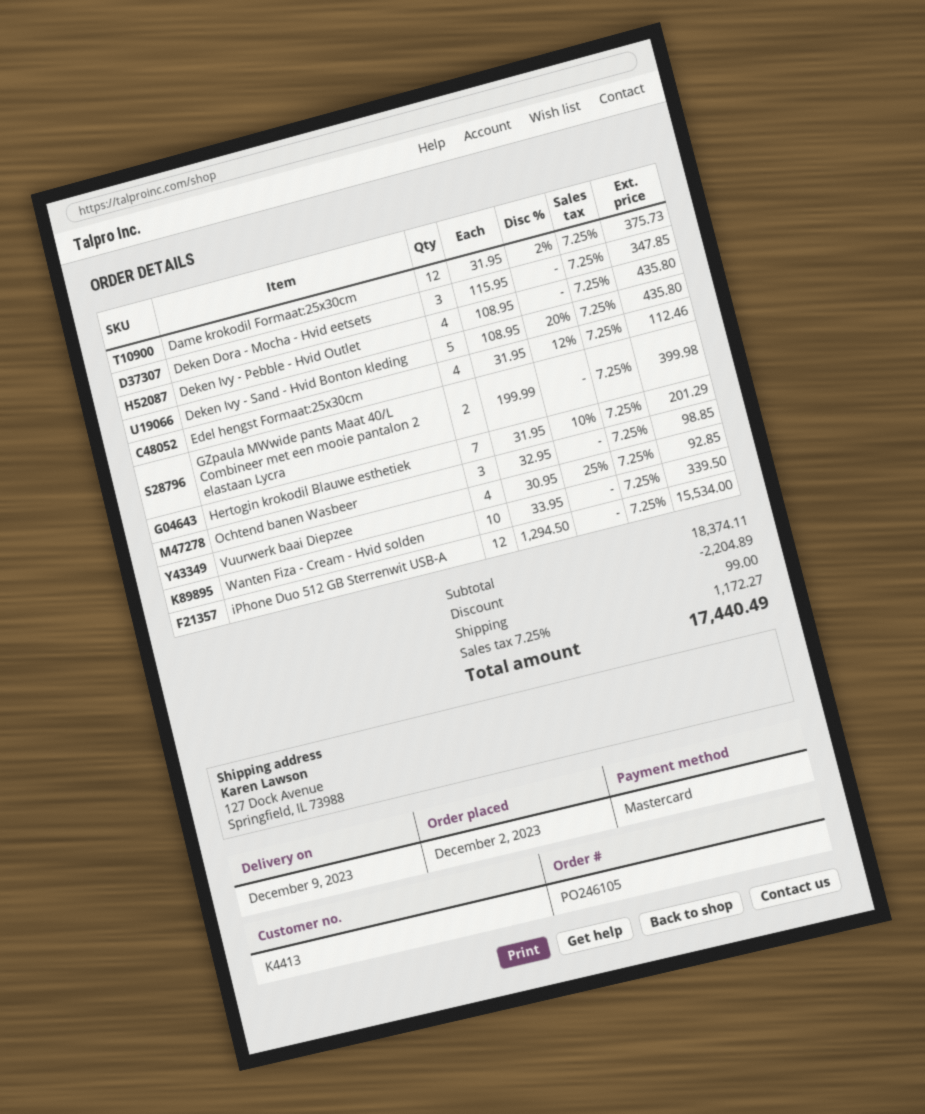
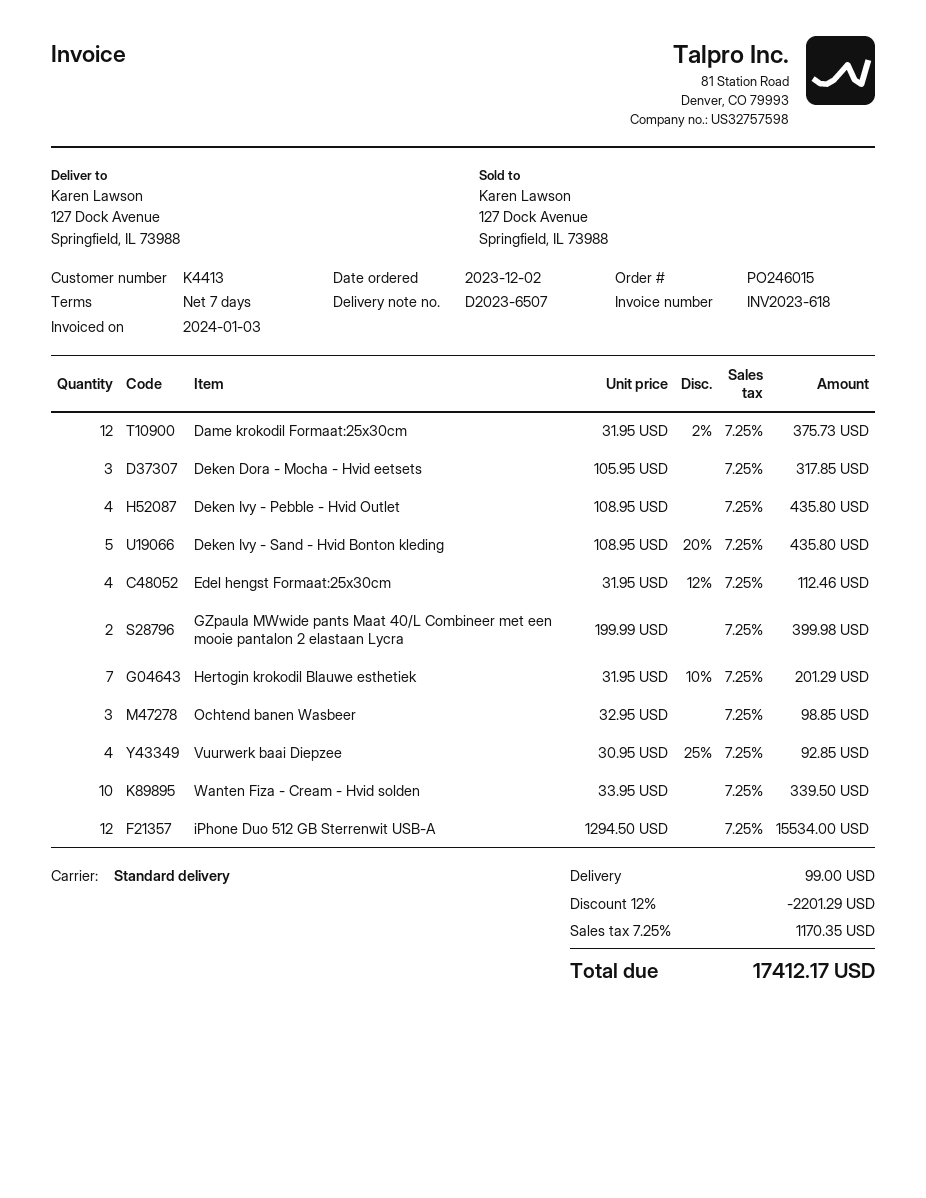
order number: PO246105 -> PO246015
Deken Dora - Mocha - Hvid eetsets: 3 x 115.95 = 347.85 -> 3 x 105.95 = 317.85
discount: 2204.89 -> 2201.29
tax: 7.25% = 1172.27 -> 7.25% = 1170.35
total: 17440.49 -> 17412.17

